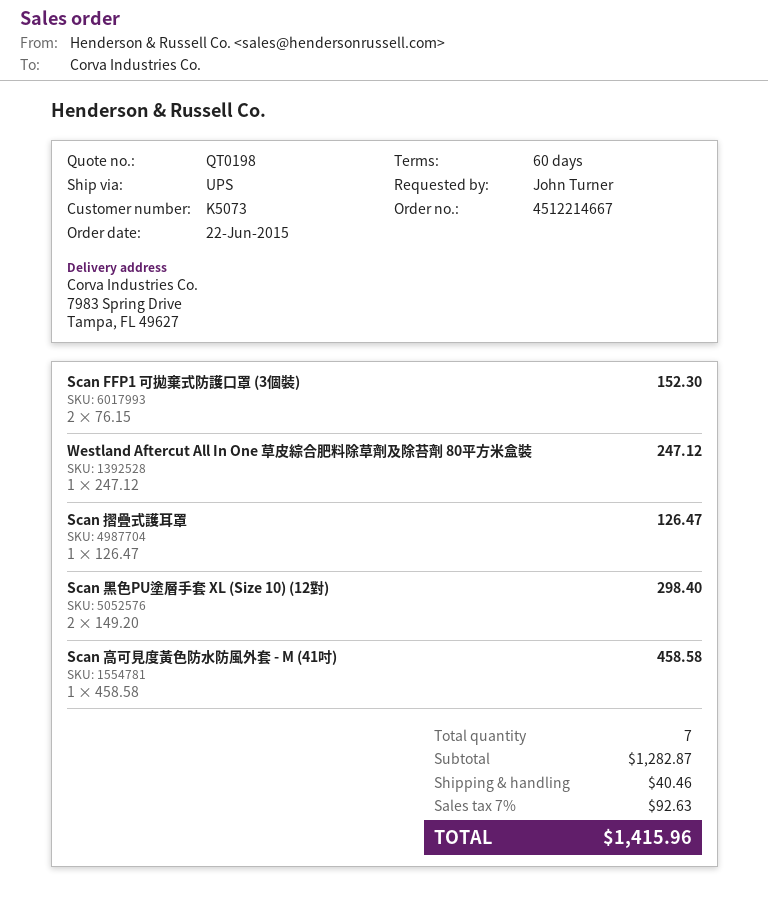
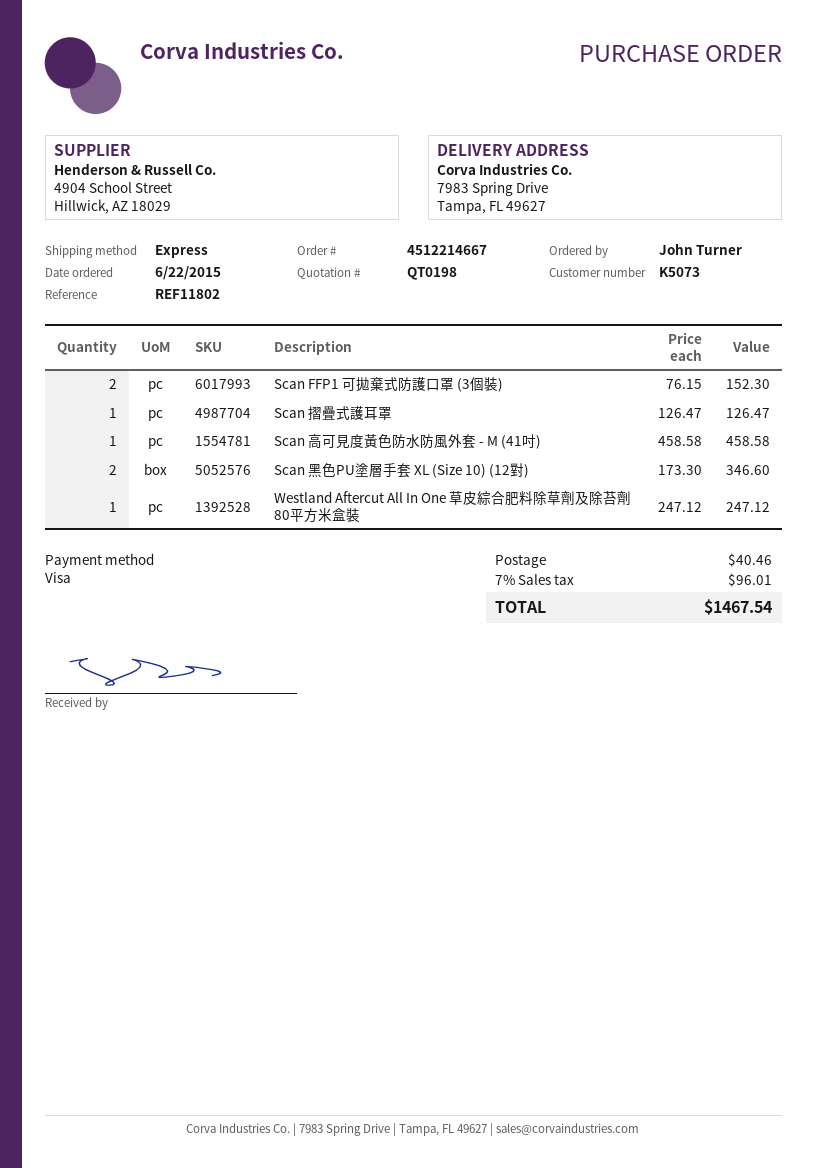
shipping method: UPS -> express
Scan 黑色PU塗層手套 XL (Size 10) (12對): 2 x 149.20 = 298.40 -> 2 x 173.30 = 346.60
tax: 7% = 92.63 -> 7% = 96.01
total: 1415.96 -> 1467.54

